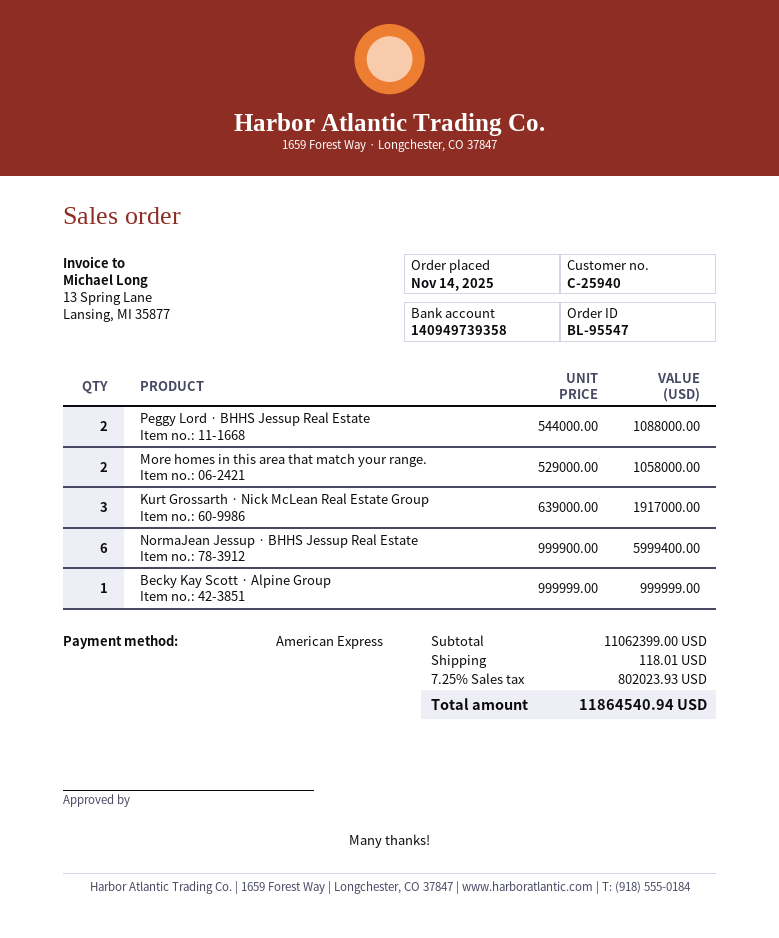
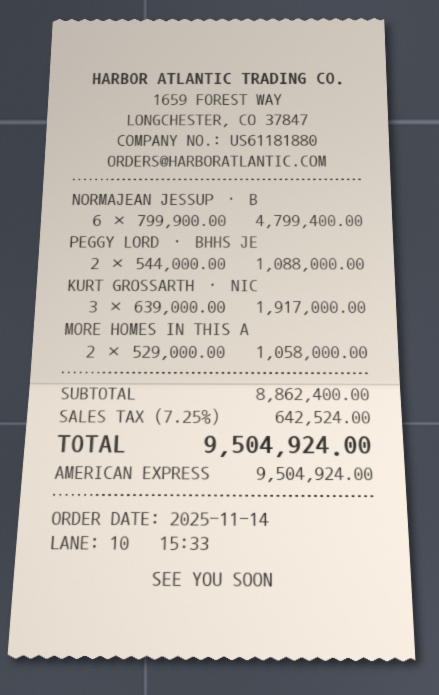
NormaJean Jessup · BHHS Jessup Real Estate: 6 x 999900.00 = 5999400.00 -> 6 x 799900.00 = 4799400.00
Becky Kay Scott · Alpine Group: 1 x 999999.00 = 999999.00 -> none
subtotal: 11062399.00 -> 8862400.00
shipping: 118.01 -> none
tax: 7.25% = 802023.93 -> 7.25% = 642524.00
total: 11864540.94 -> 9504924.00

